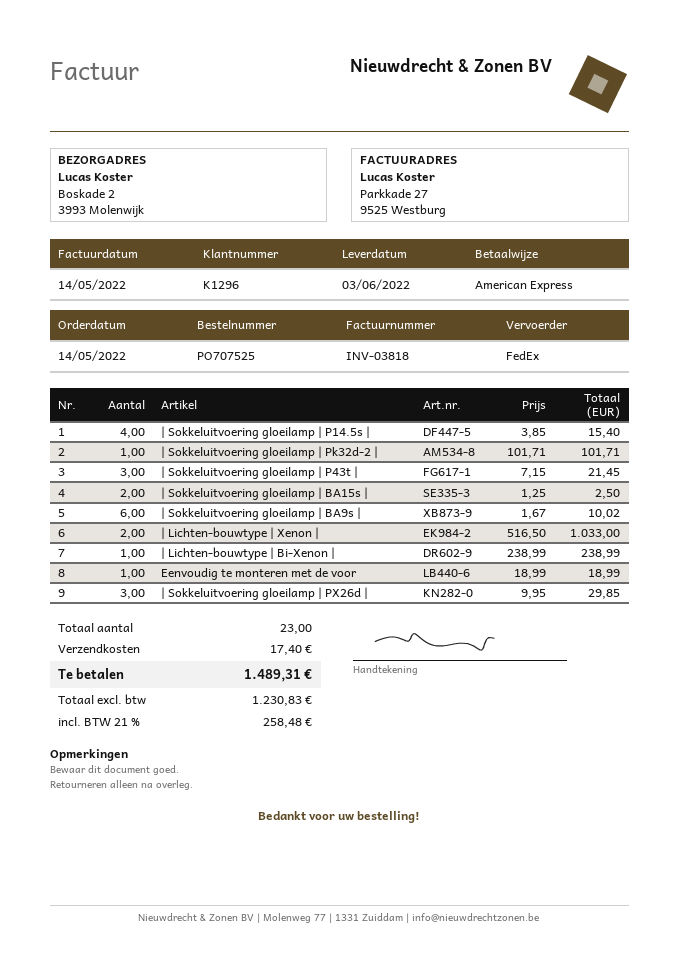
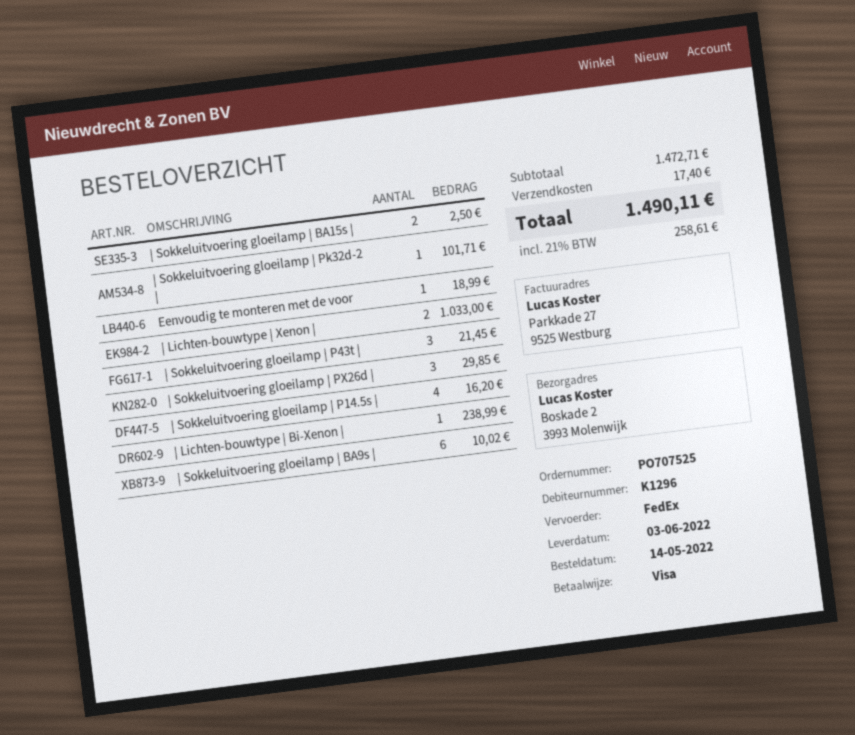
payment method: American Express -> Visa
| Sokkeluitvoering gloeilamp | P14.5s |: 4 for 15.40 -> 4 for 16.20
tax: 21% = 258.48 -> 21% = 258.61
total: 1489.31 -> 1490.11

